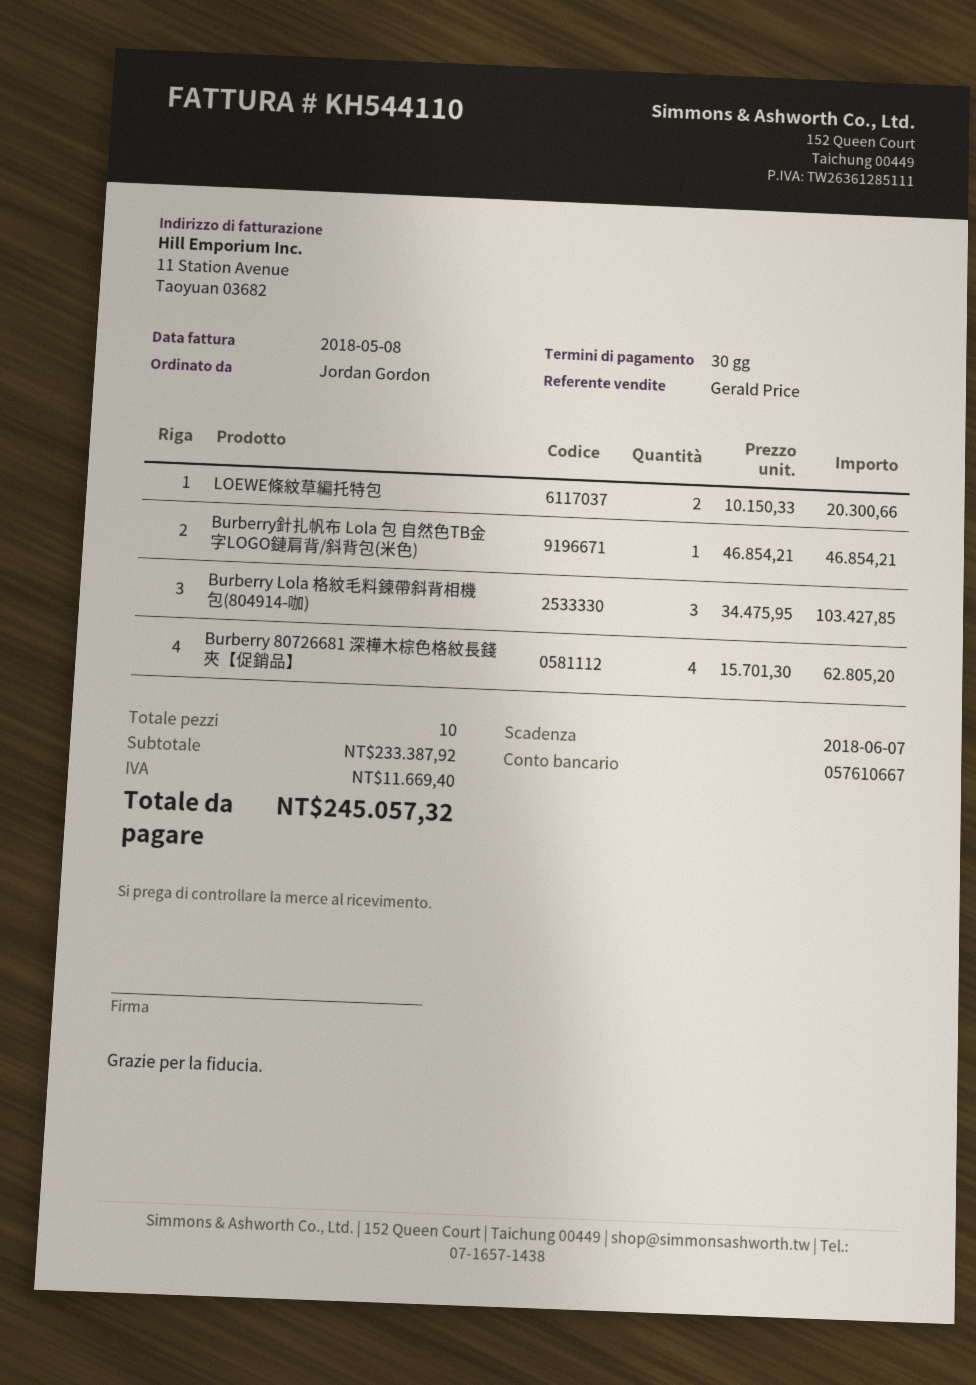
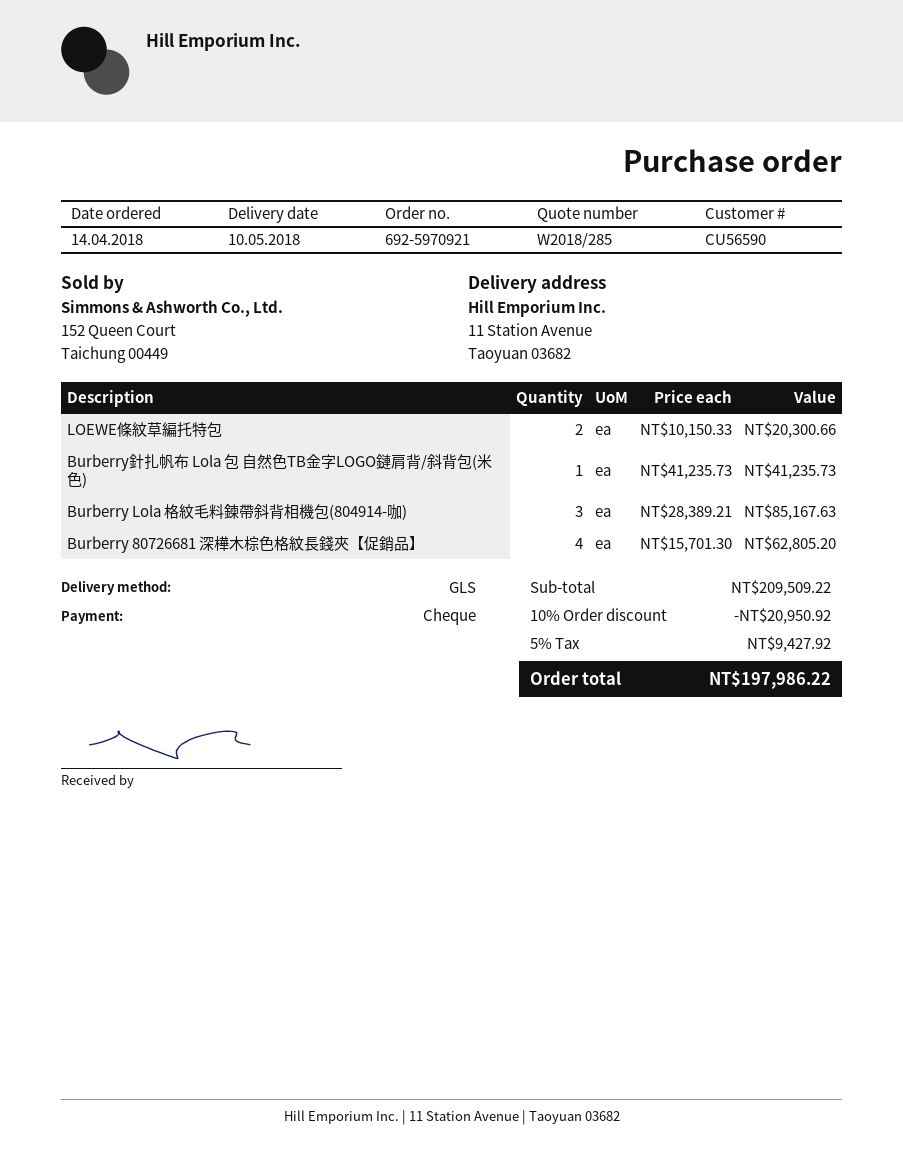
Burberry針扎帆布 Lola 包 自然色TB金字LOGO鏈肩背/斜背包(米色): 1 x 46854.21 = 46854.21 -> 1 x 41235.73 = 41235.73
Burberry Lola 格紋毛料鍊帶斜背相機包(804914-咖): 3 x 34475.95 = 103427.85 -> 3 x 28389.21 = 85167.63
subtotal: 233387.92 -> 209509.22
discount: none -> 10% = 20950.92
tax: 11669.40 -> 9427.92
total: 245057.32 -> 197986.22

